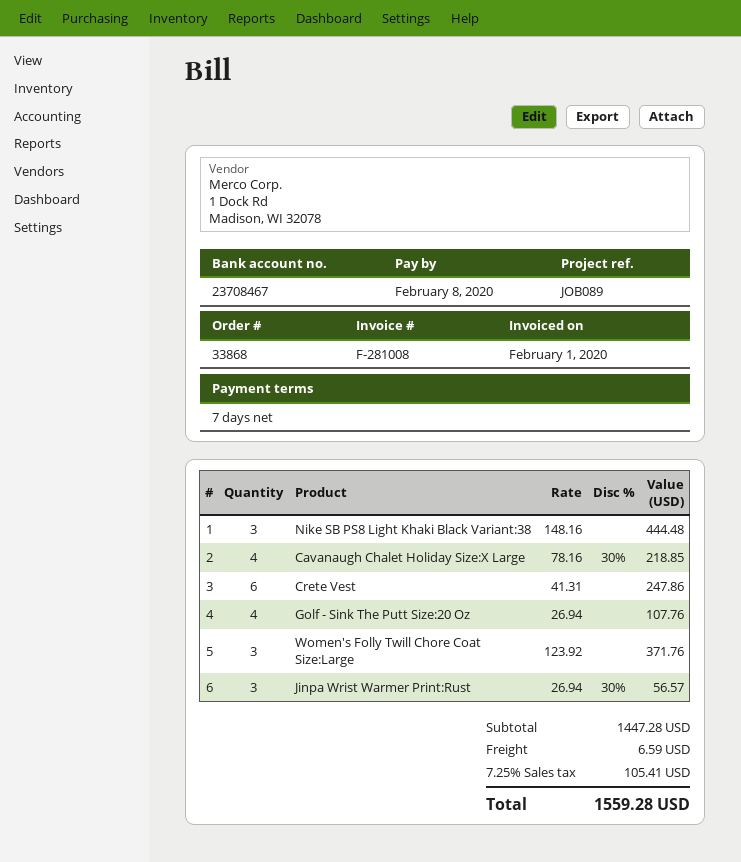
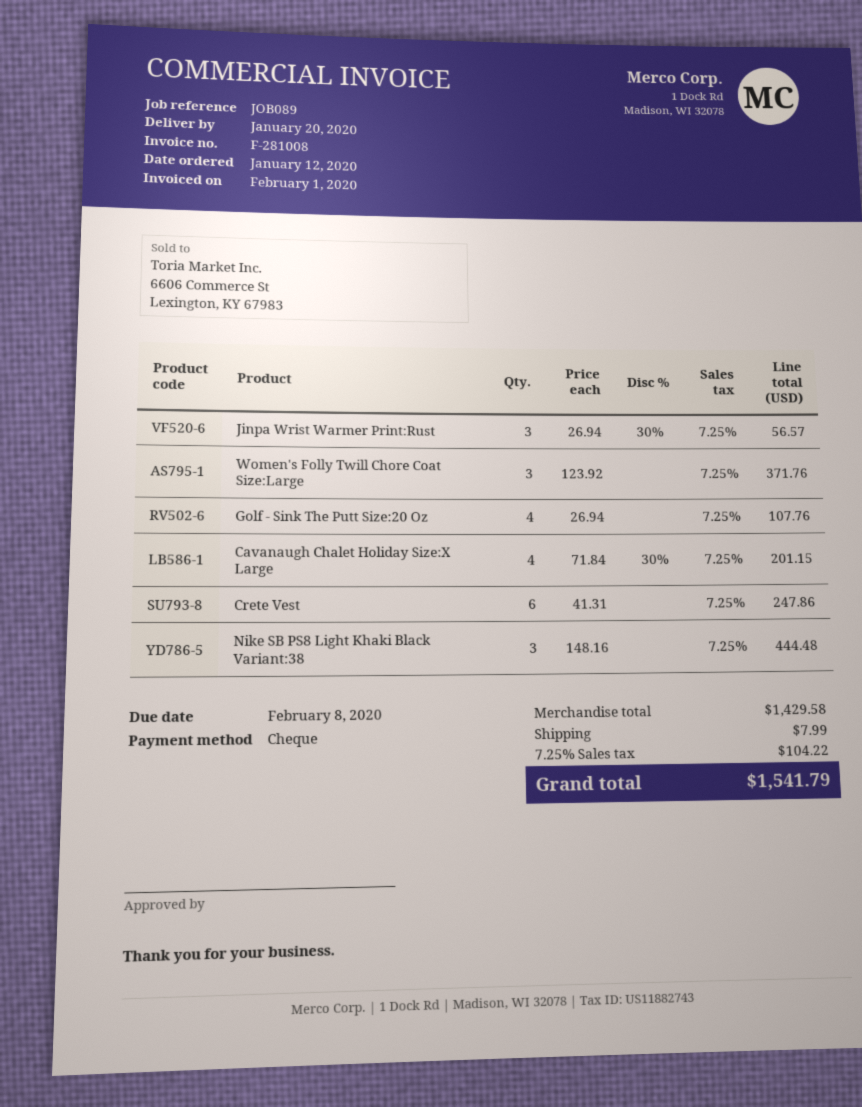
Cavanaugh Chalet Holiday Size:X Large: 4 x 78.16 - 30% = 218.85 -> 4 x 71.84 - 30% = 201.15
subtotal: 1447.28 -> 1429.58
shipping: 6.59 -> 7.99
tax: 7.25% = 105.41 -> 7.25% = 104.22
total: 1559.28 -> 1541.79

